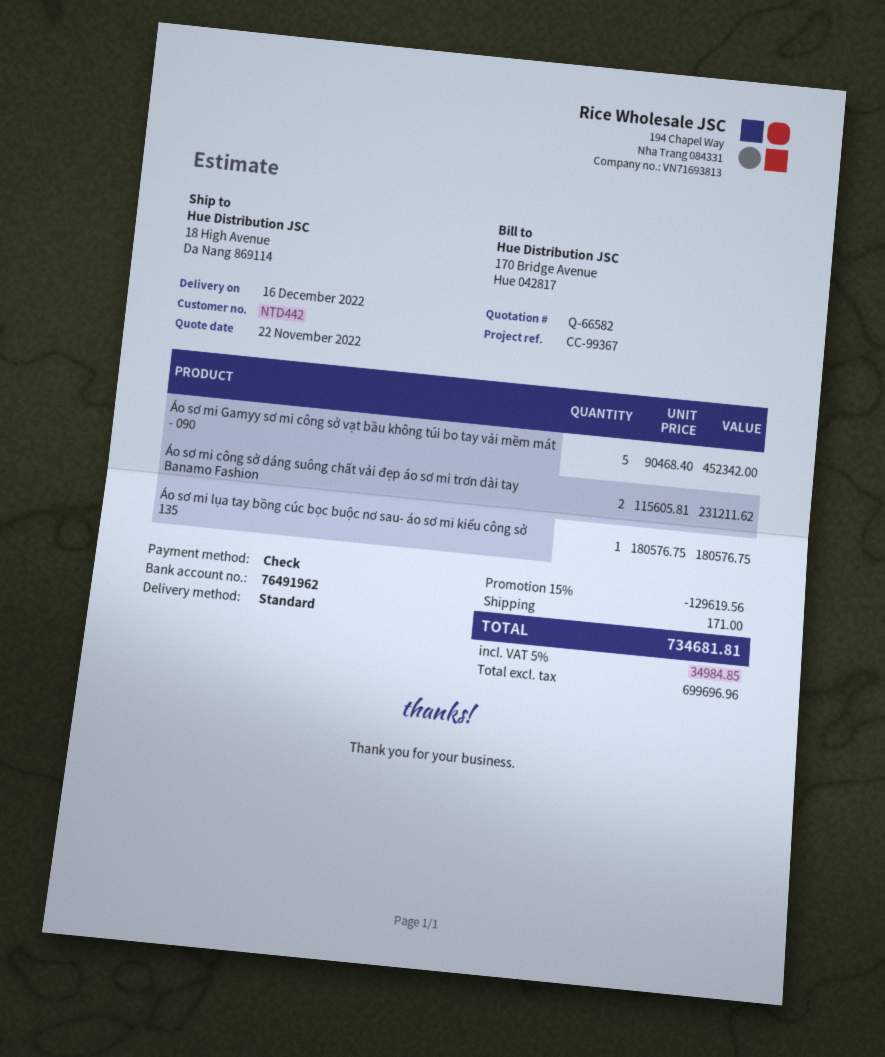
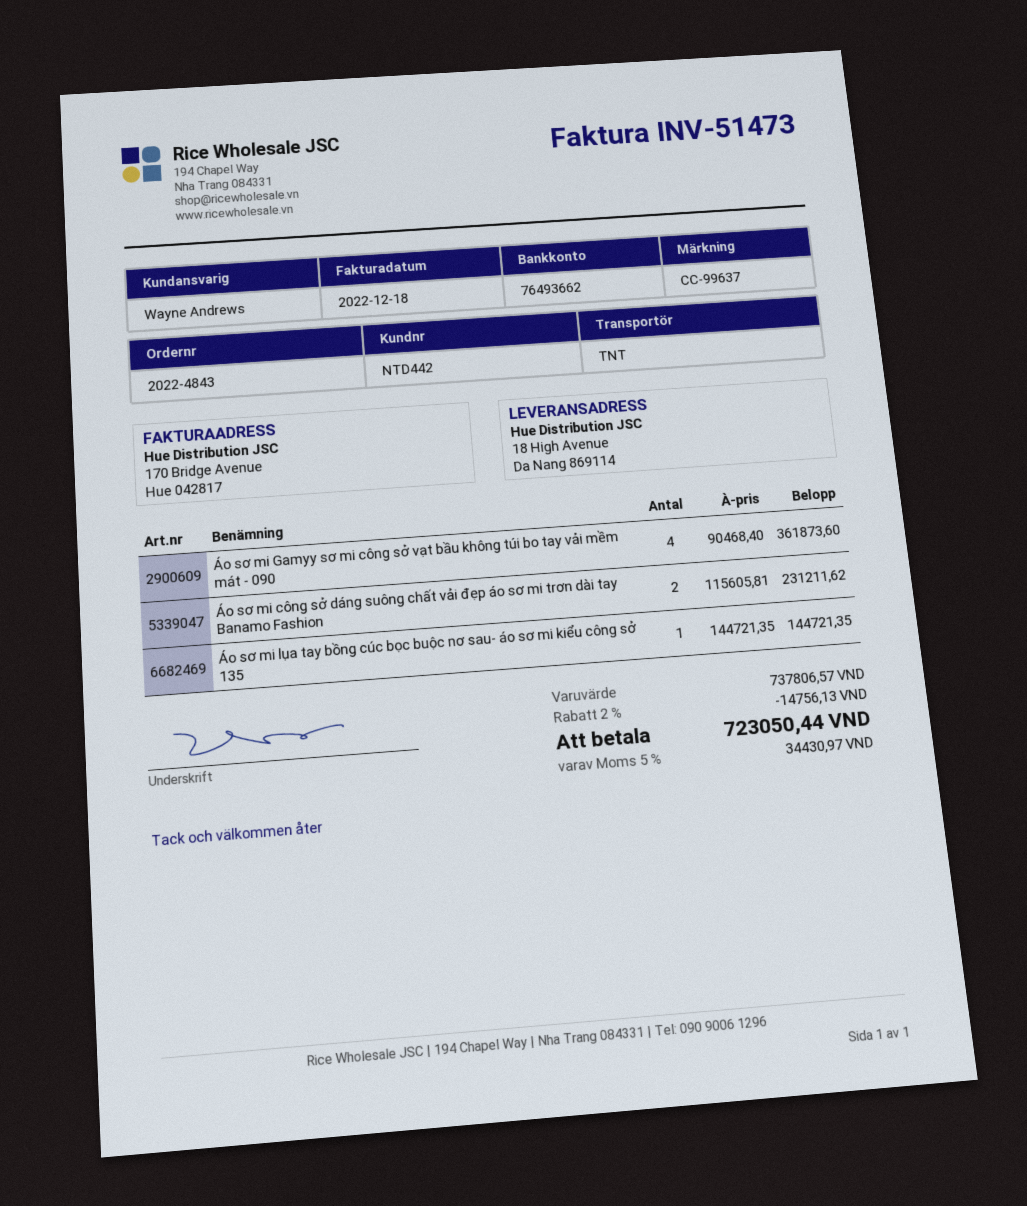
reference: CC-99367 -> CC-99637
bank account: 76491962 -> 76493662
shipping method: standard -> TNT
Áo sơ mi Gamyy sơ mi công sở vạt bầu không túi bo tay vải mềm mát - 090: 5 x 90468.40 = 452342.00 -> 4 x 90468.40 = 361873.60
Áo sơ mi lụa tay bồng cúc bọc buộc nơ sau- áo sơ mi kiểu công sở 135: 1 x 180576.75 = 180576.75 -> 1 x 144721.35 = 144721.35
discount: 15% = 129619.56 -> 2% = 14756.13
shipping: 171.00 -> none
tax: 5% = 34984.85 -> 5% = 34430.97
total: 734681.81 -> 723050.44

